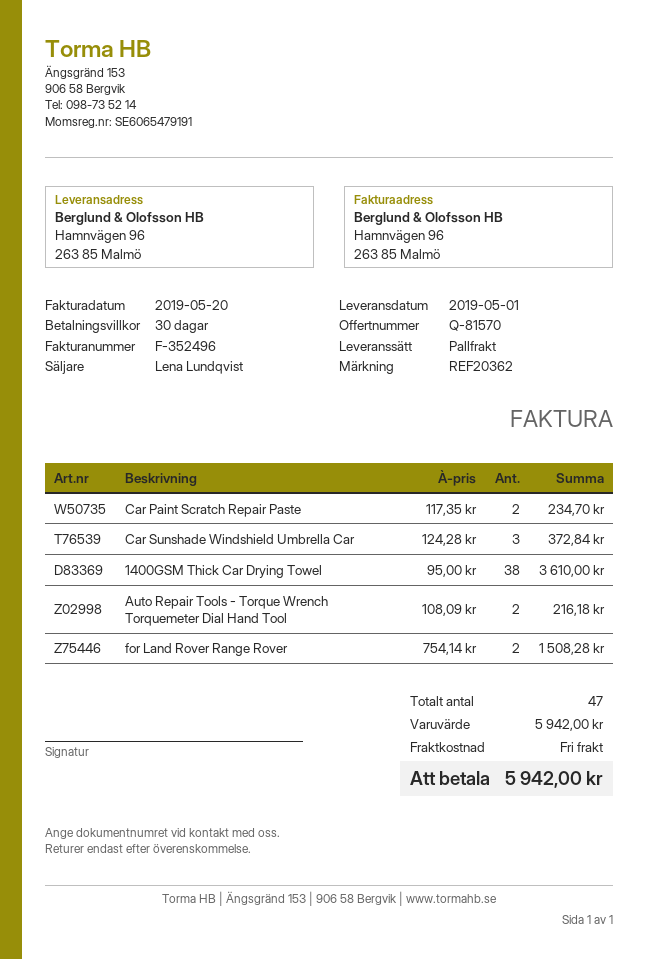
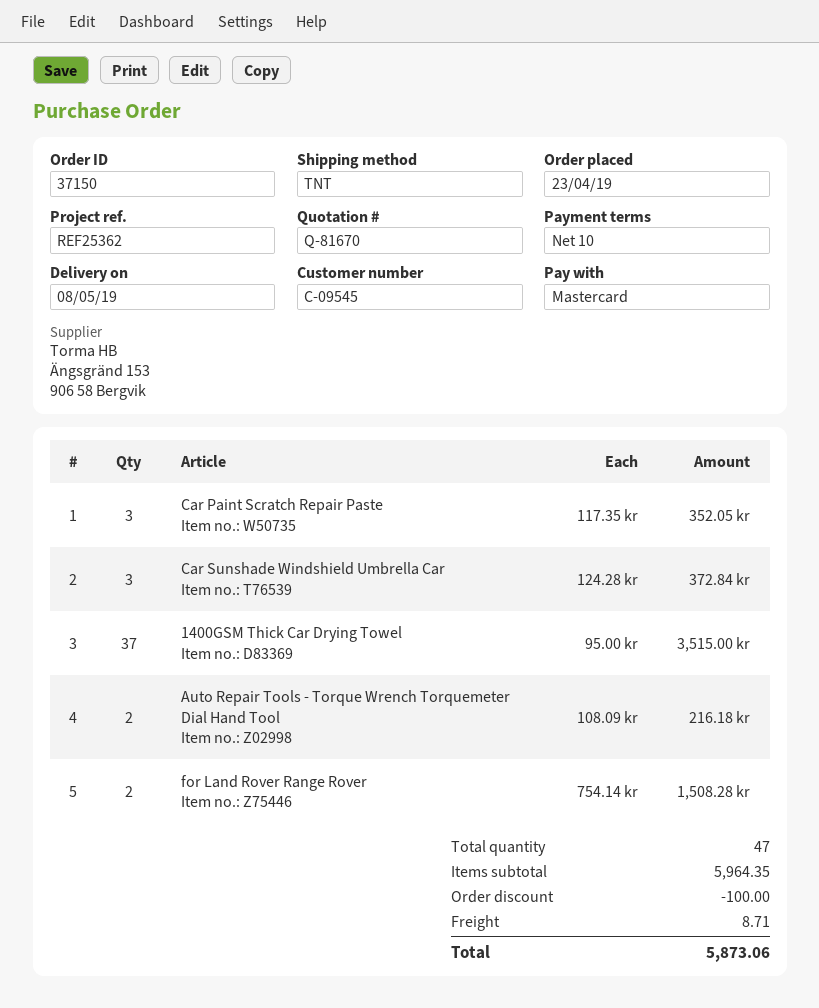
quote number: Q-81570 -> Q-81670
delivery date: 2019-05-01 -> 2019-05-08
payment terms: 30 days -> 10 days
reference: REF20362 -> REF25362
shipping method: pallet freight -> TNT
Car Paint Scratch Repair Paste: 2 x 117.35 = 234.70 -> 3 x 117.35 = 352.05
1400GSM Thick Car Drying Towel: 38 x 95.00 = 3610.00 -> 37 x 95.00 = 3515.00
subtotal: 5942.00 -> 5964.35
discount: none -> 100.00
shipping: 0.00 -> 8.71
total: 5942.00 -> 5873.06

